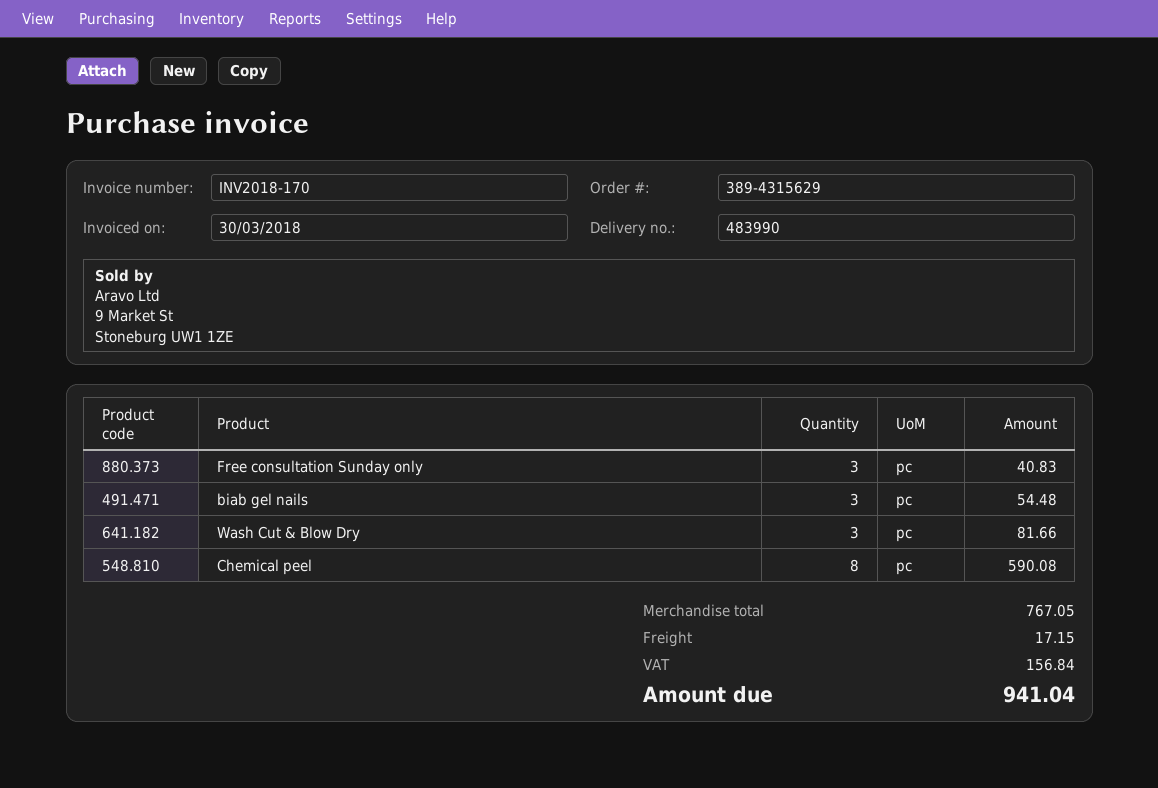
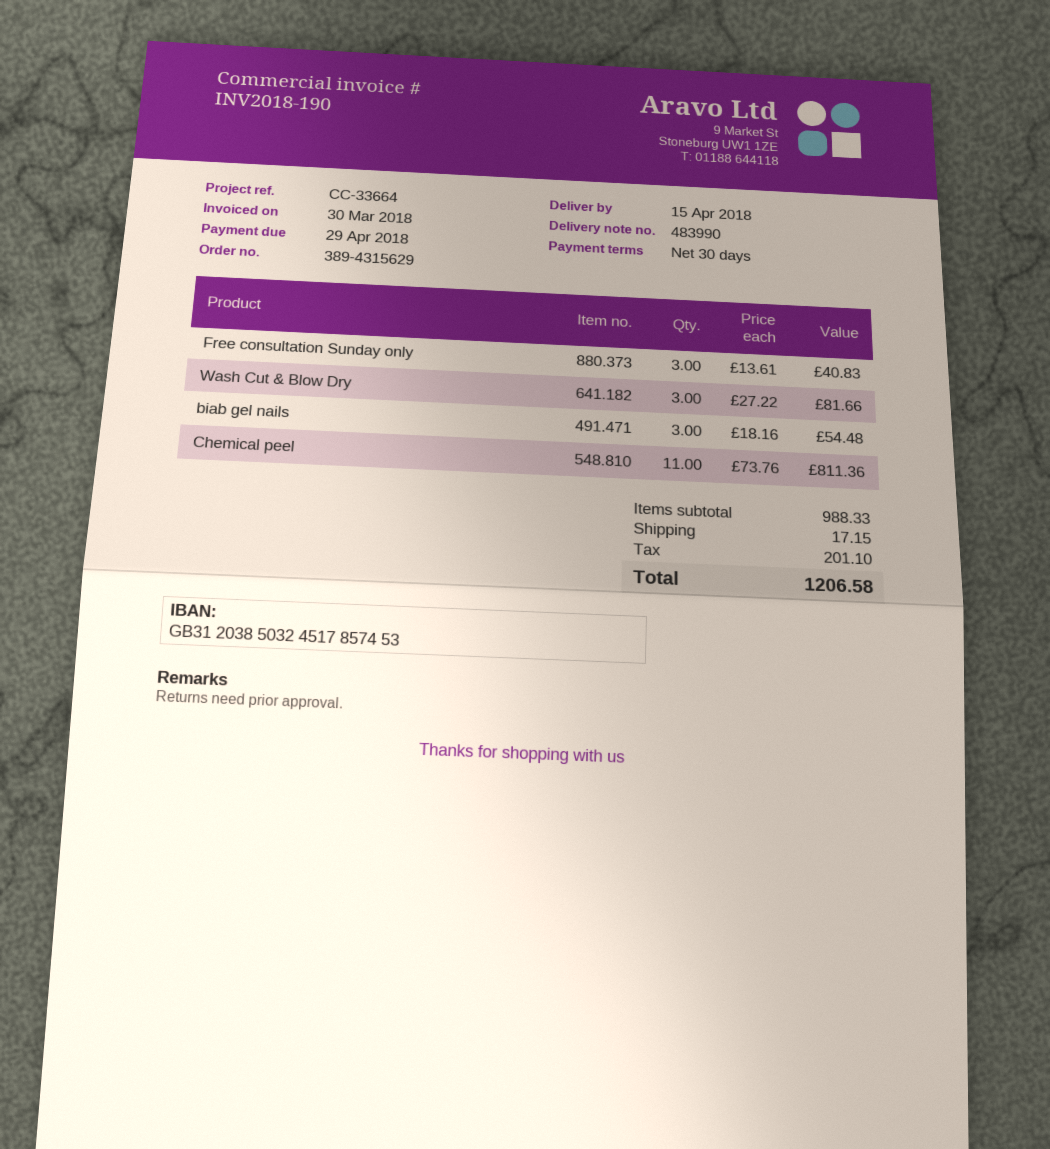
invoice number: INV2018-170 -> INV2018-190
Chemical peel: 8 for 590.08 -> 11 for 811.36
subtotal: 767.05 -> 988.33
tax: 156.84 -> 201.10
total: 941.04 -> 1206.58

